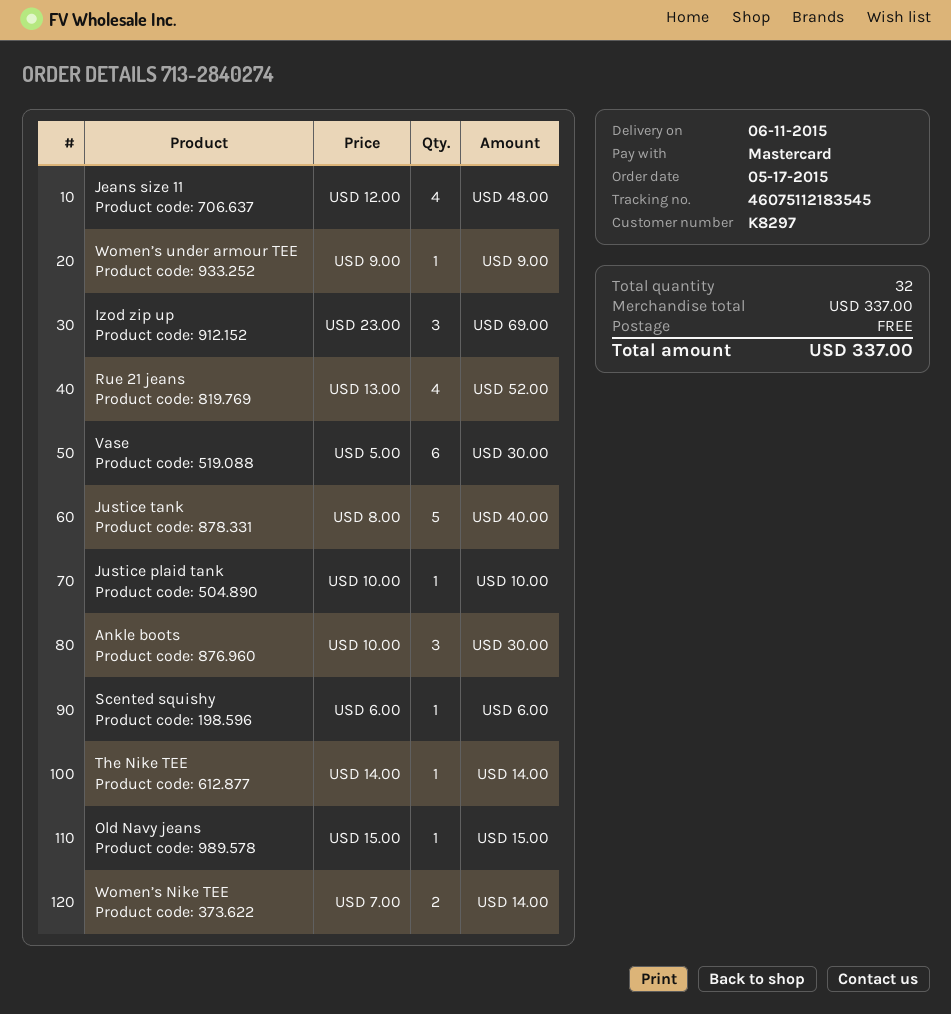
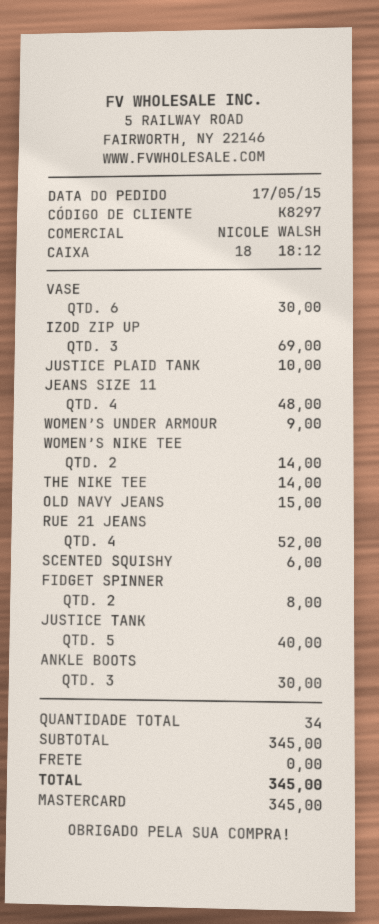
FIDGET SPINNER: none -> 2 for 8.00
total quantity: 32 -> 34
subtotal: 337.00 -> 345.00
total: 337.00 -> 345.00

